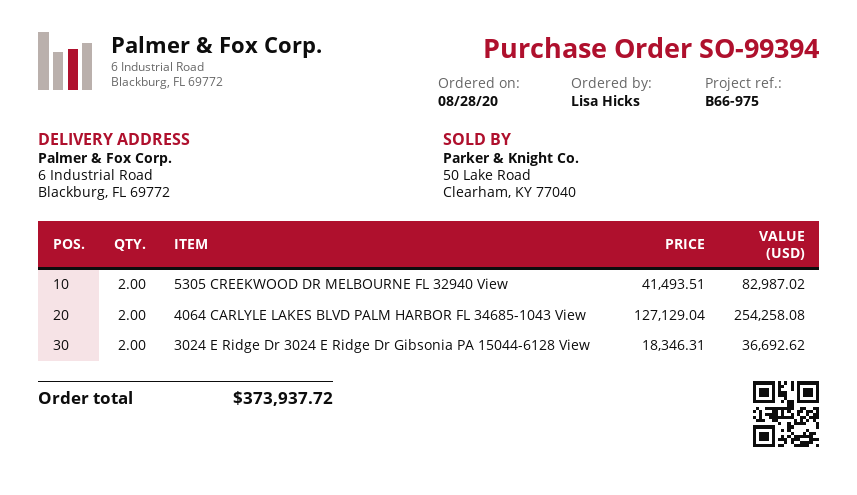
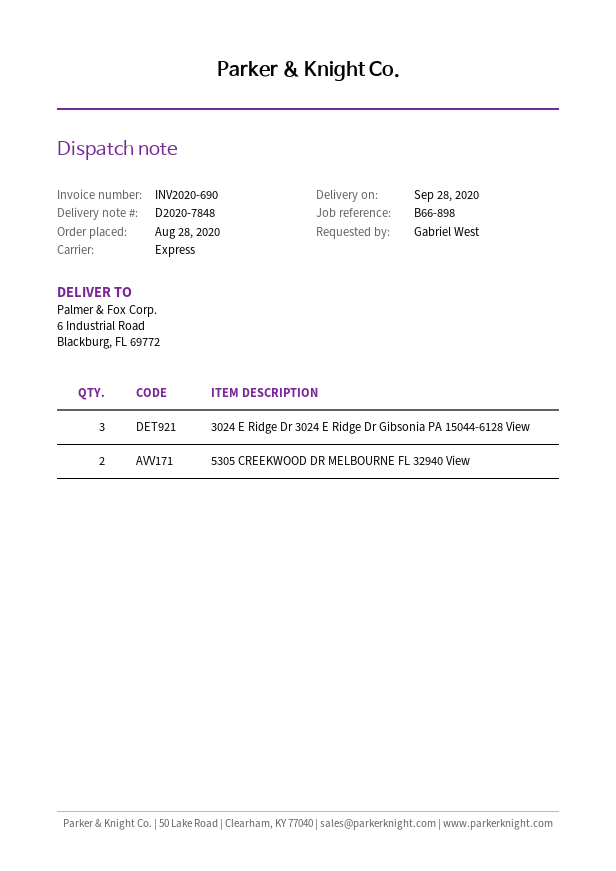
reference: B66-975 -> B66-898
ordered by: Lisa Hicks -> Gabriel West
4064 CARLYLE LAKES BLVD PALM HARBOR FL 34685-1043 View: 2 -> none
3024 E Ridge Dr 3024 E Ridge Dr Gibsonia PA 15044-6128 View: 2 -> 3

